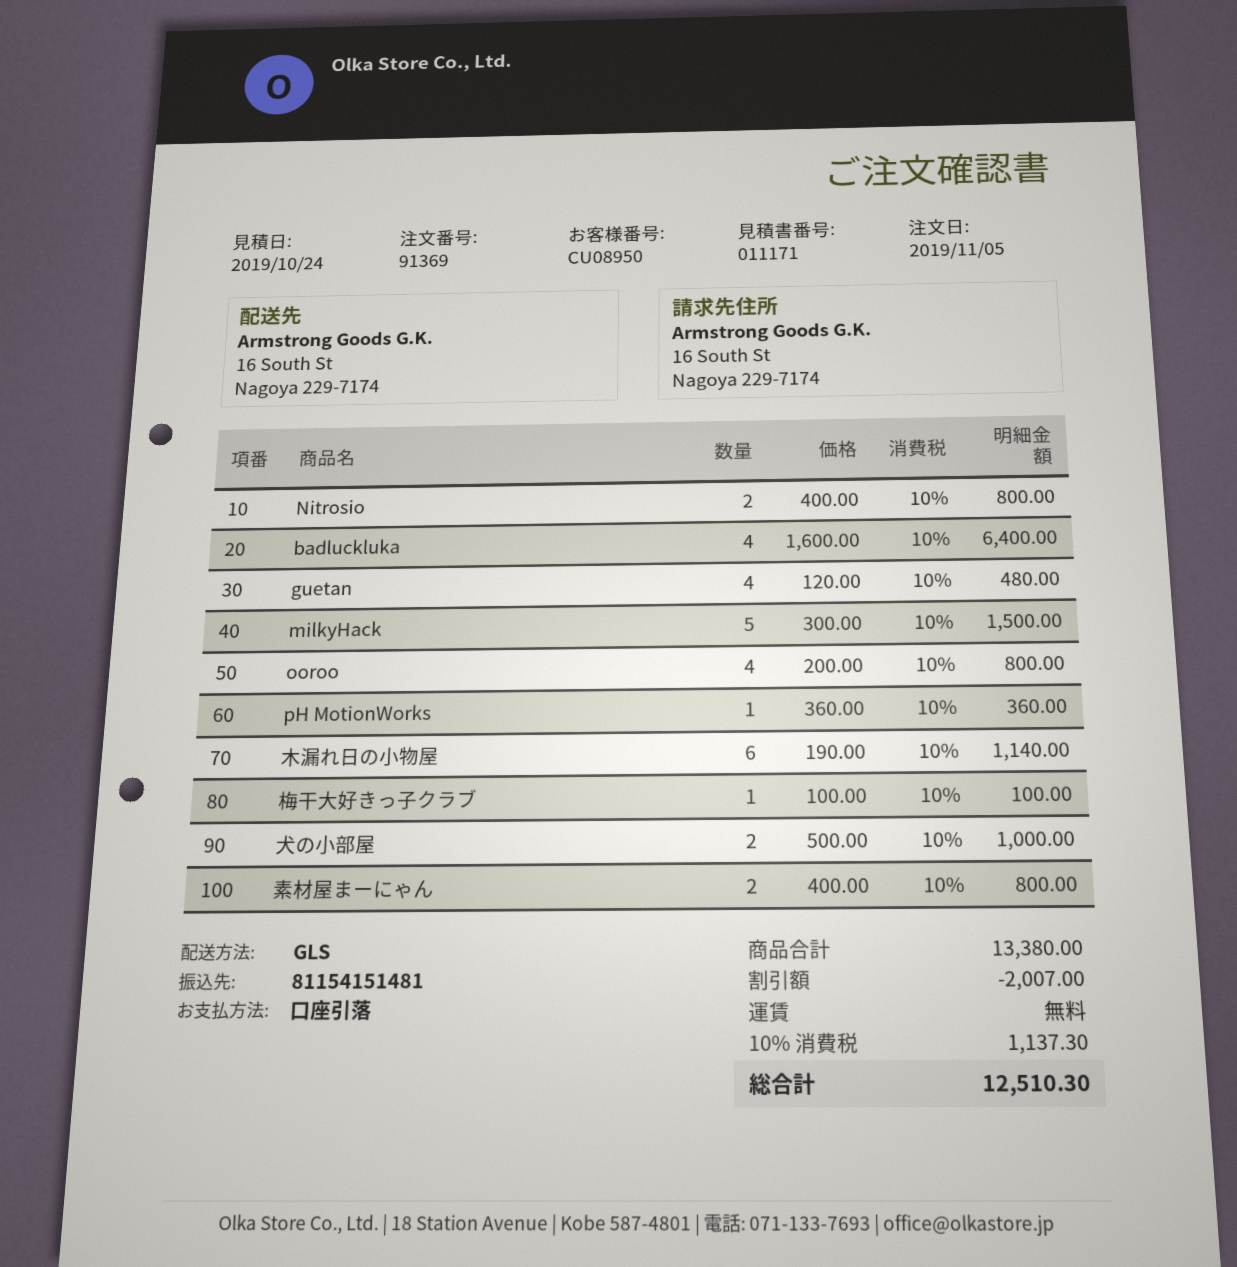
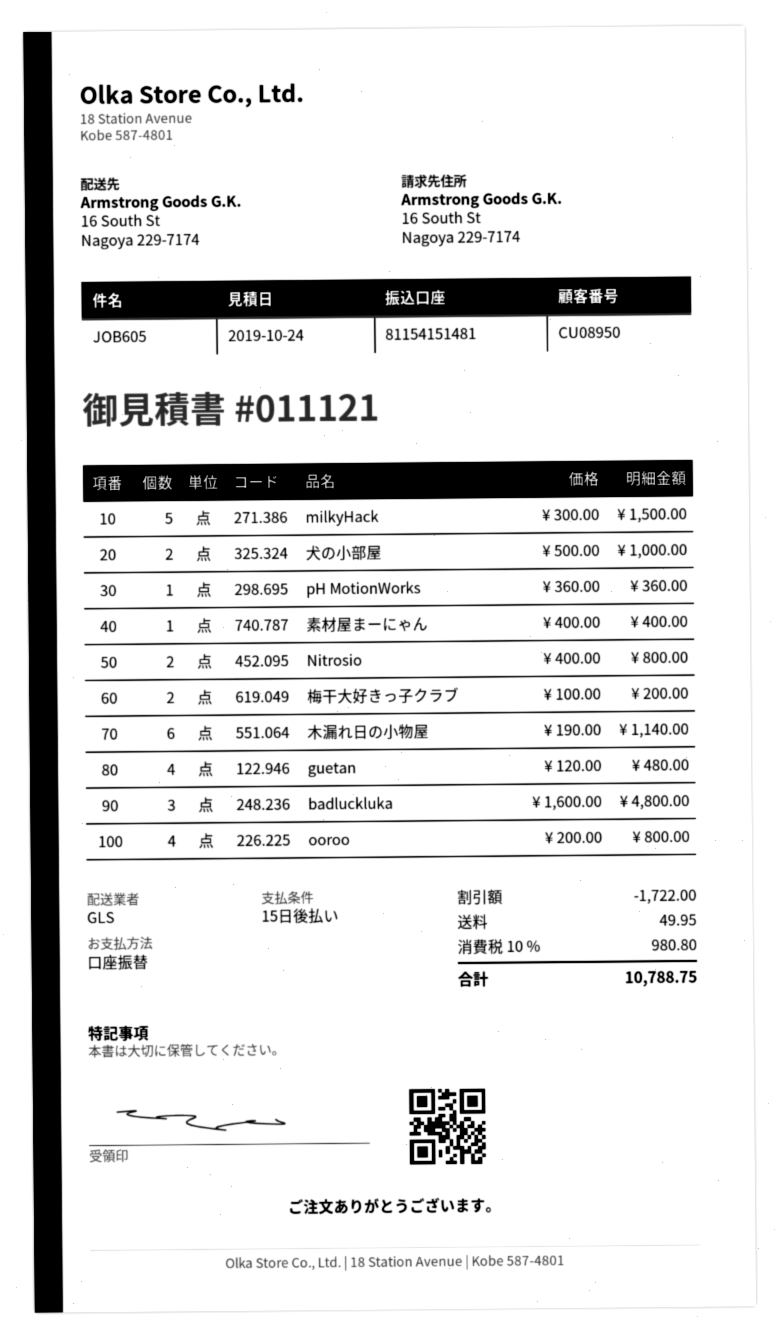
quote number: 011171 -> 011121
badluckluka: 4 x 1600.00 = 6400.00 -> 3 x 1600.00 = 4800.00
梅干大好きっ子クラブ: 1 x 100.00 = 100.00 -> 2 x 100.00 = 200.00
素材屋まーにゃん: 2 x 400.00 = 800.00 -> 1 x 400.00 = 400.00
discount: 2007.00 -> 1722.00
shipping: 0.00 -> 49.95
tax: 10% = 1137.30 -> 10% = 980.80
total: 12510.30 -> 10788.75

